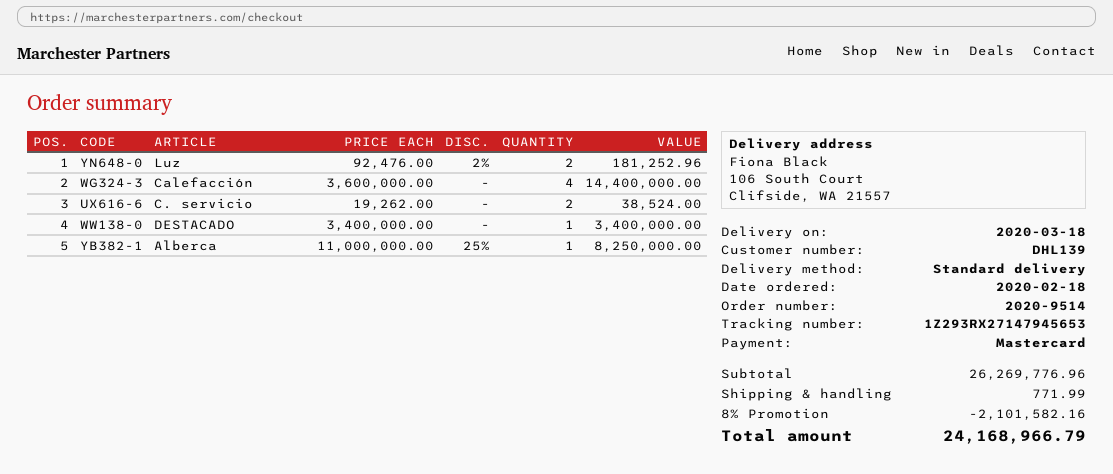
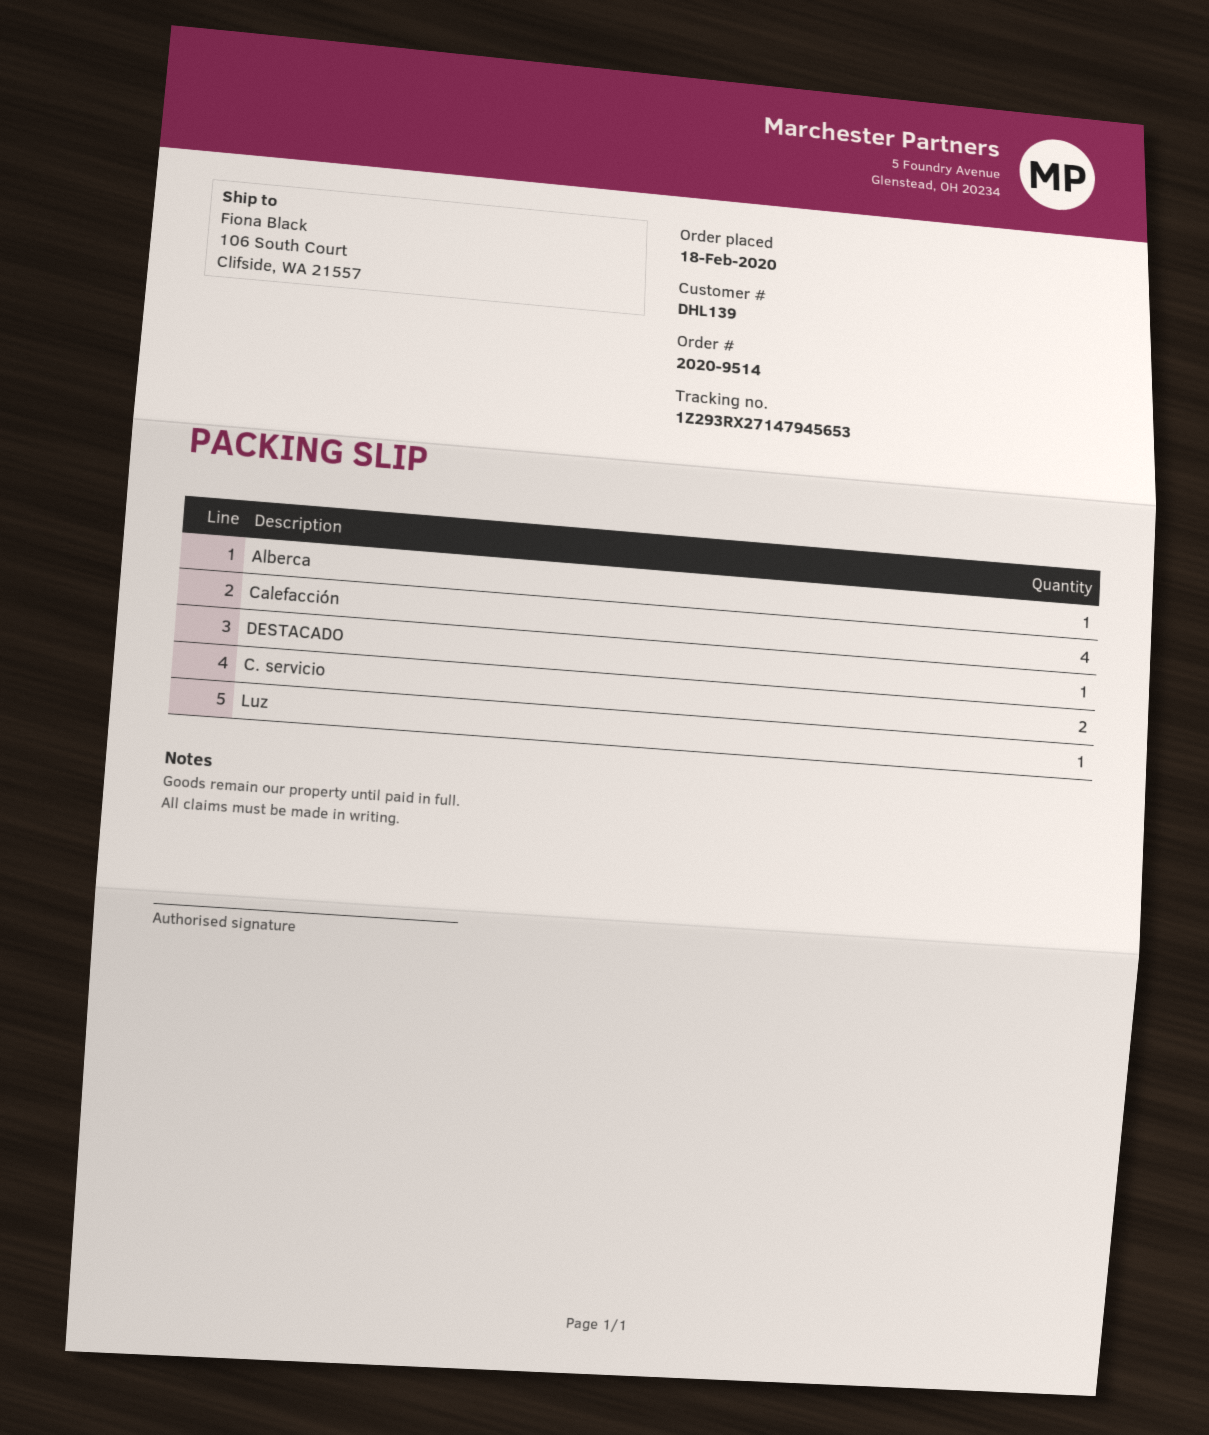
Luz: 2 -> 1

